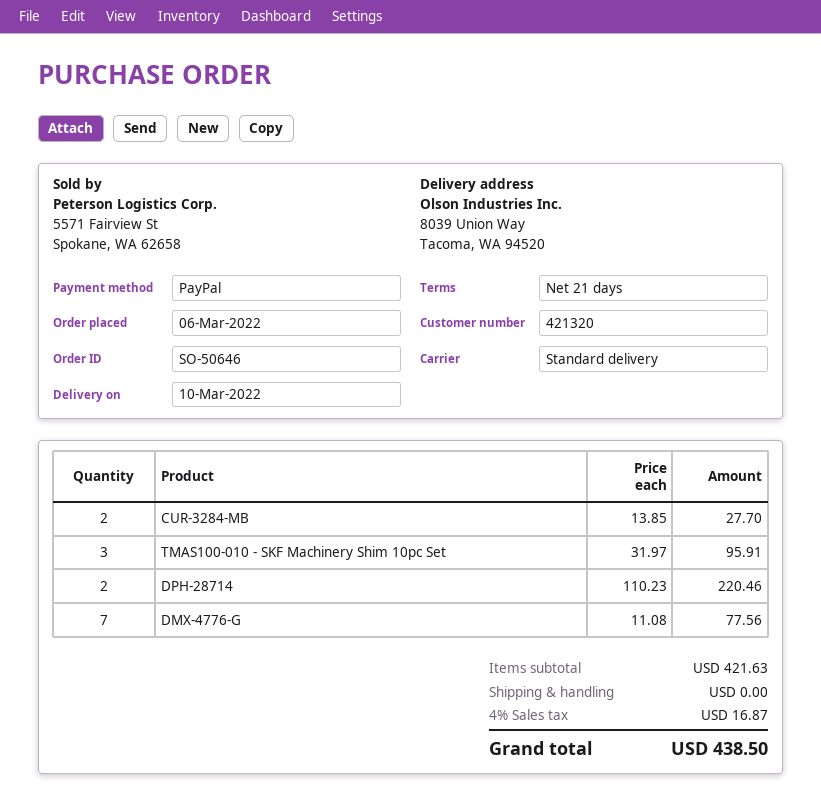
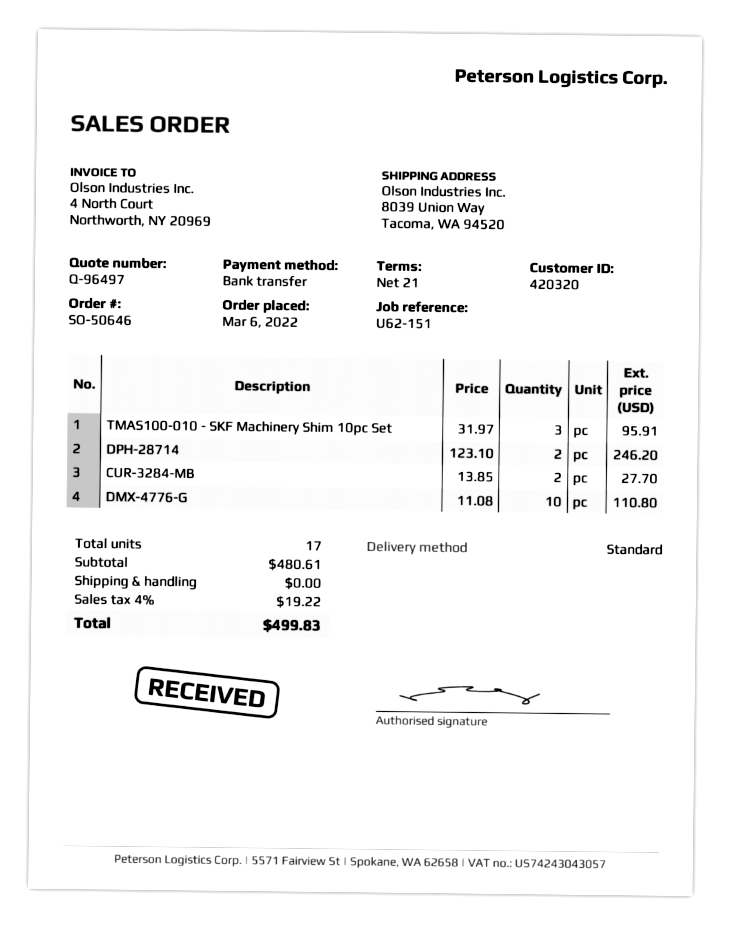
customer number: 421320 -> 420320
payment method: PayPal -> bank transfer
DPH-28714: 2 x 110.23 = 220.46 -> 2 x 123.10 = 246.20
DMX-4776-G: 7 x 11.08 = 77.56 -> 10 x 11.08 = 110.80
subtotal: 421.63 -> 480.61
tax: 4% = 16.87 -> 4% = 19.22
total: 438.50 -> 499.83

